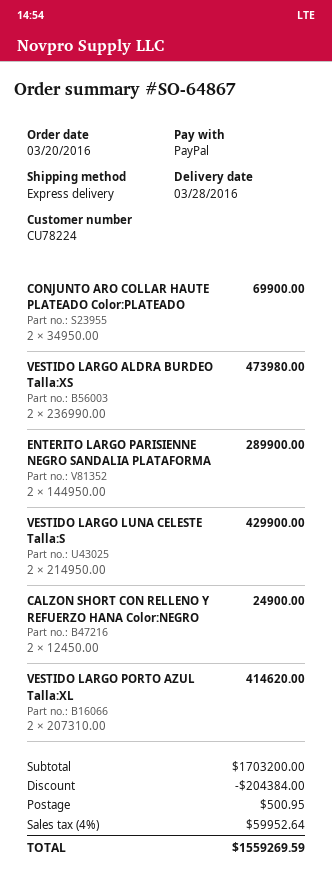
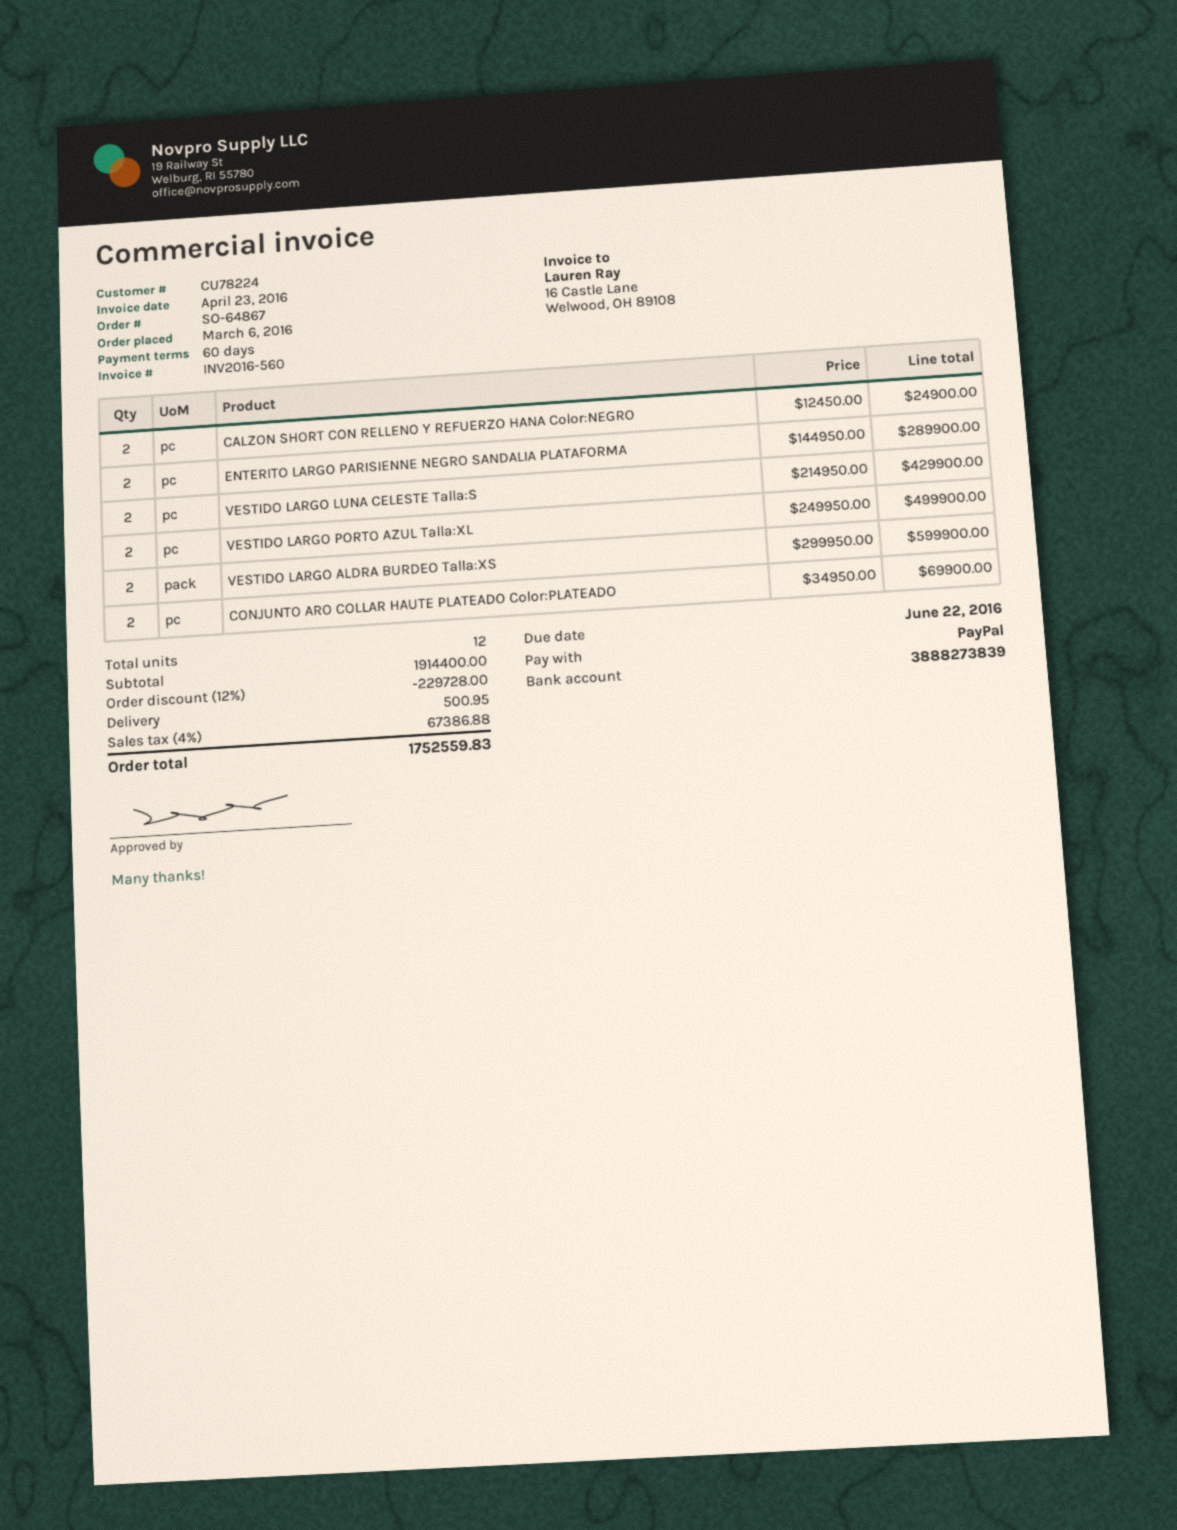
order date: 2016-03-20 -> 2016-03-06
VESTIDO LARGO ALDRA BURDEO Talla:XS: 2 x 236990.00 = 473980.00 -> 2 x 299950.00 = 599900.00
VESTIDO LARGO PORTO AZUL Talla:XL: 2 x 207310.00 = 414620.00 -> 2 x 249950.00 = 499900.00
subtotal: 1703200.00 -> 1914400.00
discount: 204384.00 -> 229728.00
tax: 4% = 59952.64 -> 4% = 67386.88
total: 1559269.59 -> 1752559.83

